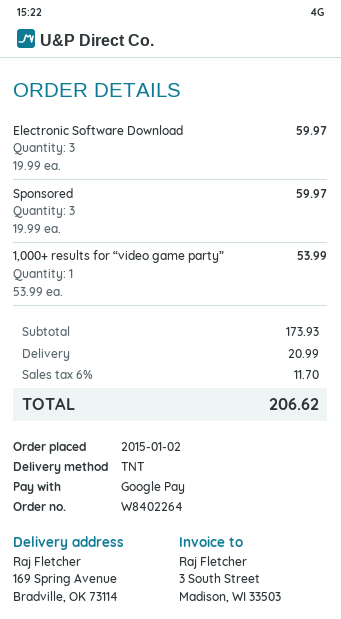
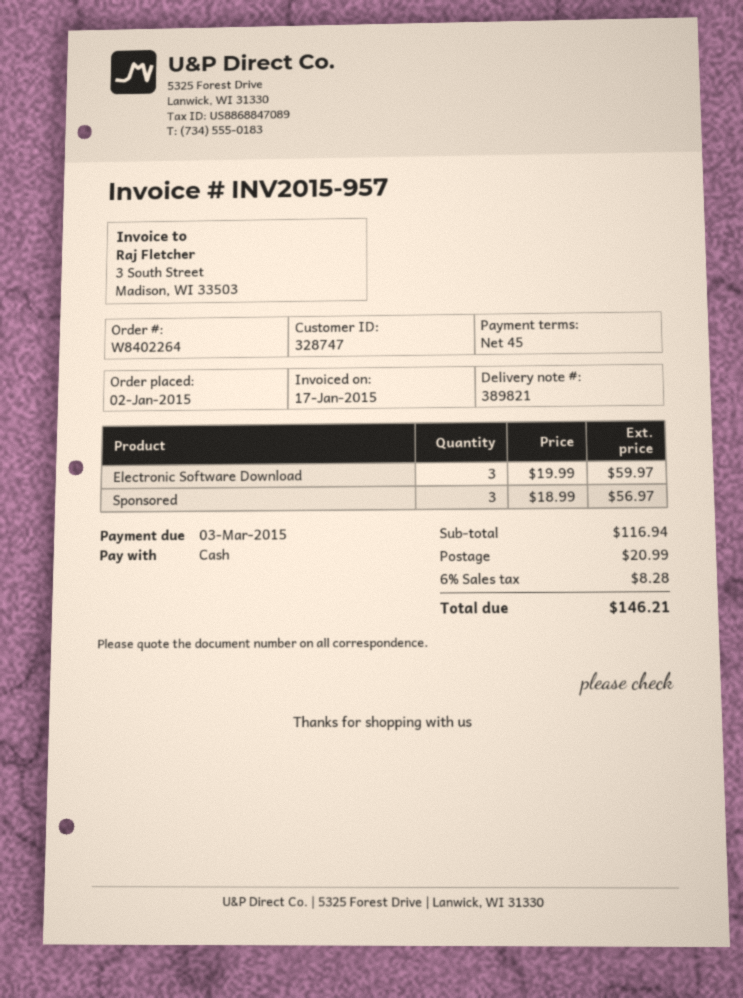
payment method: Google Pay -> cash
Sponsored: 3 x 19.99 = 59.97 -> 3 x 18.99 = 56.97
1,000+ results for “video game party”: 1 x 53.99 = 53.99 -> none
subtotal: 173.93 -> 116.94
tax: 6% = 11.70 -> 6% = 8.28
total: 206.62 -> 146.21

